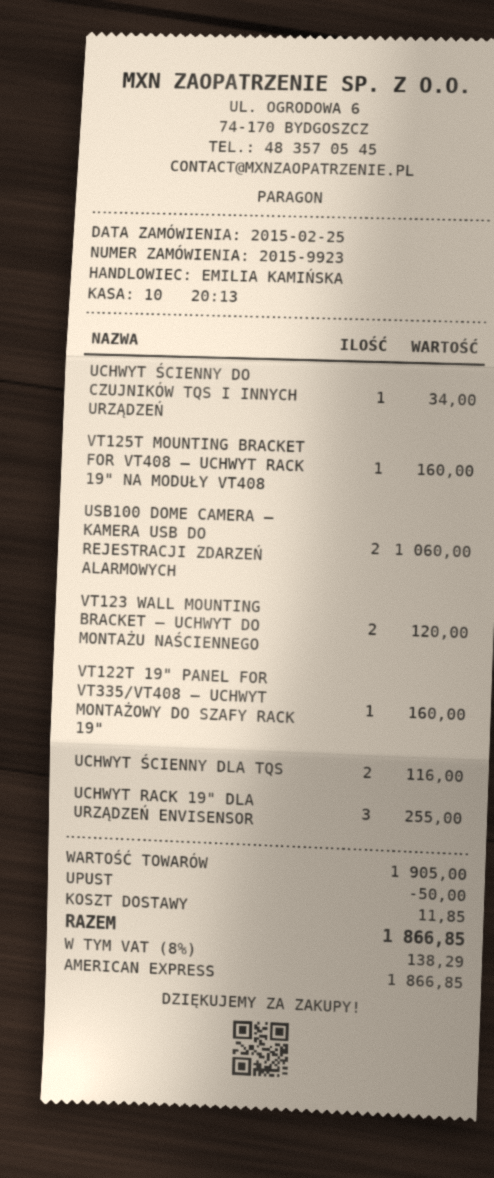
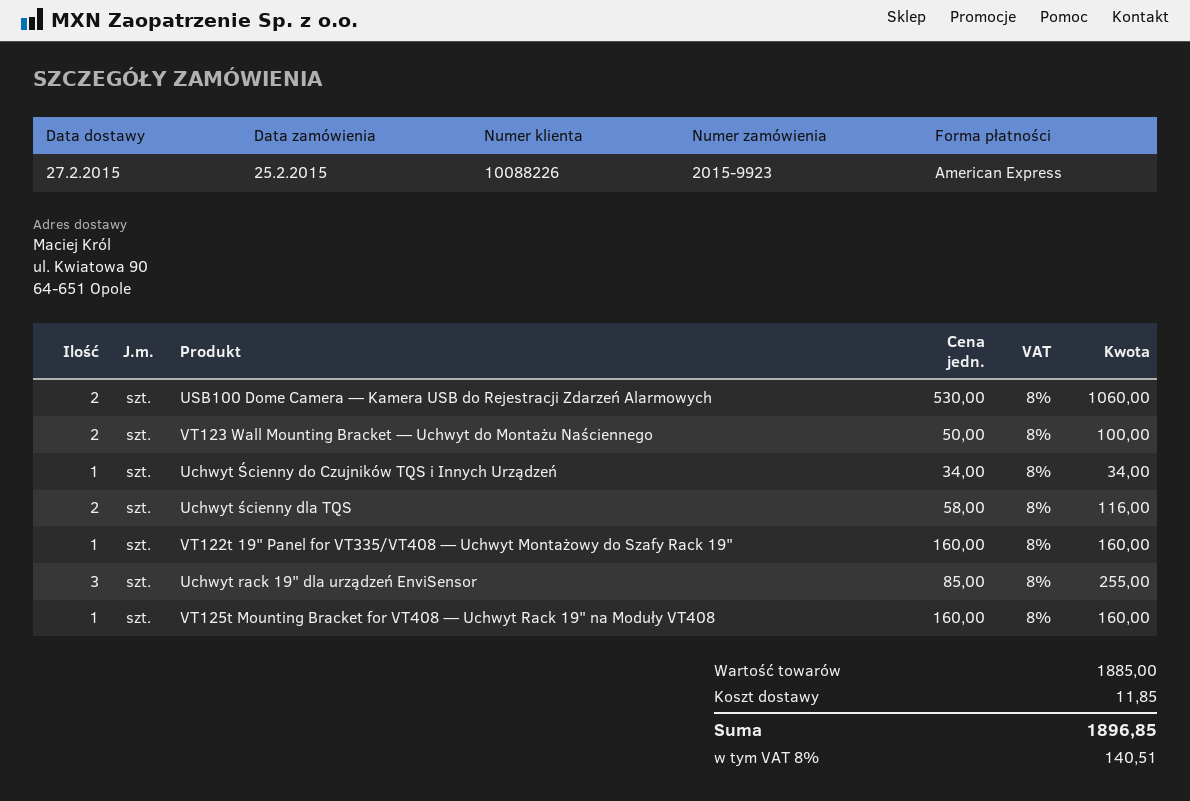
VT123 WALL MOUNTING BRACKET — UCHWYT DO MONTAŻU NAŚCIENNEGO: 2 for 120.00 -> 2 for 100.00
subtotal: 1905.00 -> 1885.00
discount: 50.00 -> none
tax: 8% = 138.29 -> 8% = 140.51
total: 1866.85 -> 1896.85

